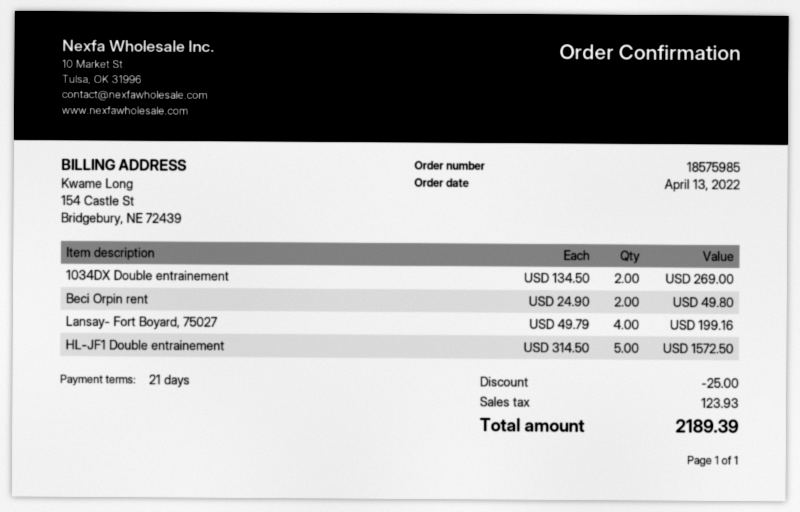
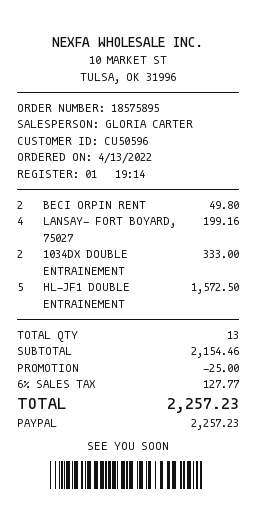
order number: 18575985 -> 18575895
1034DX Double entrainement: 2 for 269.00 -> 2 for 333.00
tax: 123.93 -> 127.77
total: 2189.39 -> 2257.23

